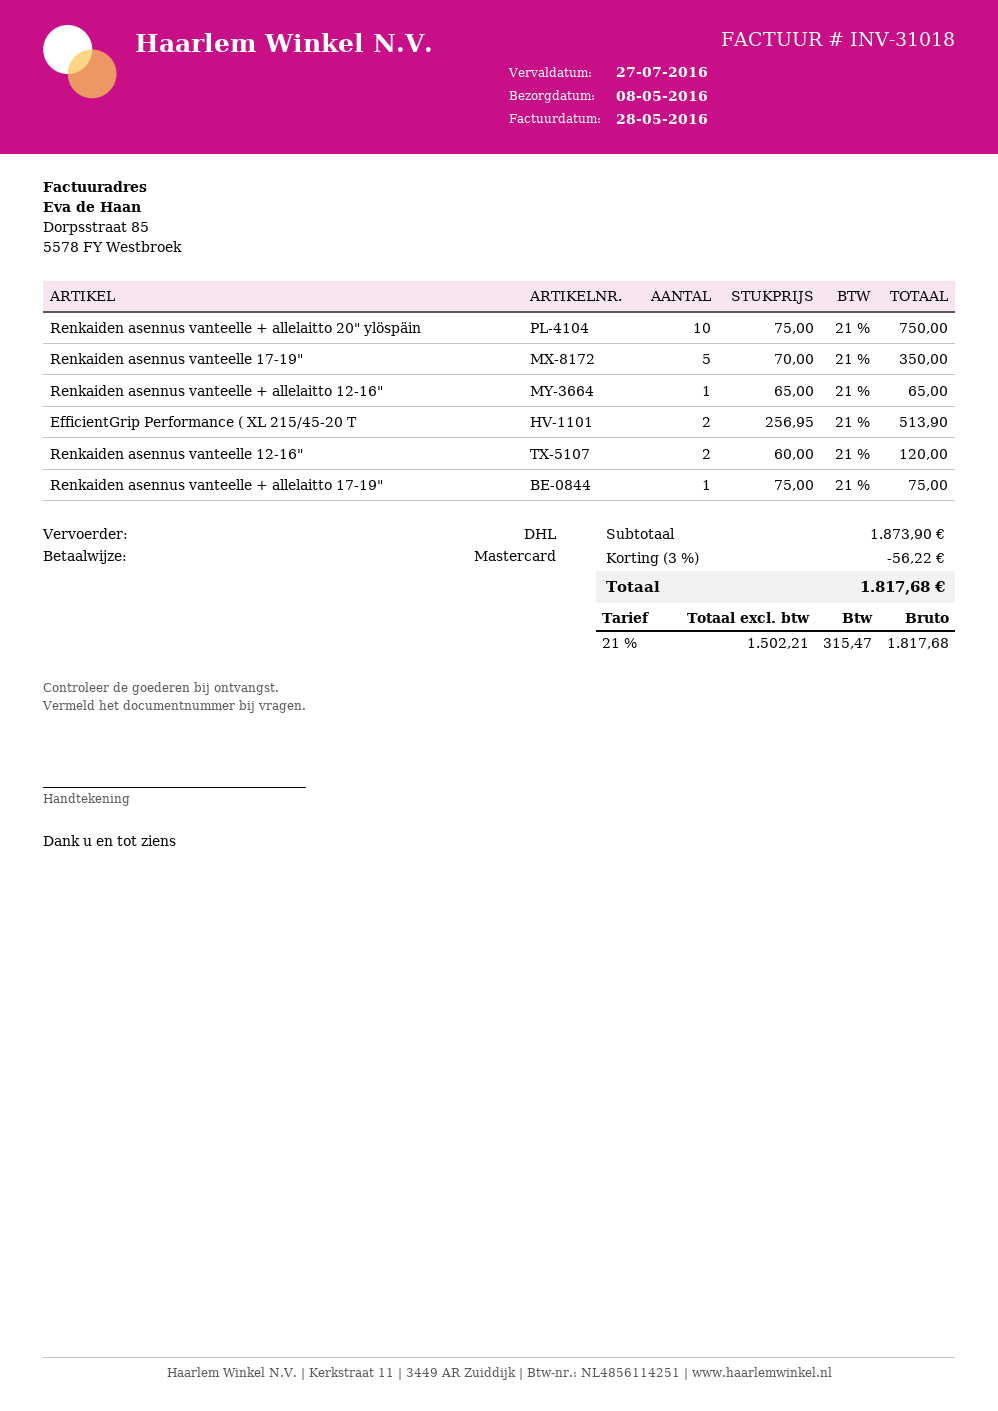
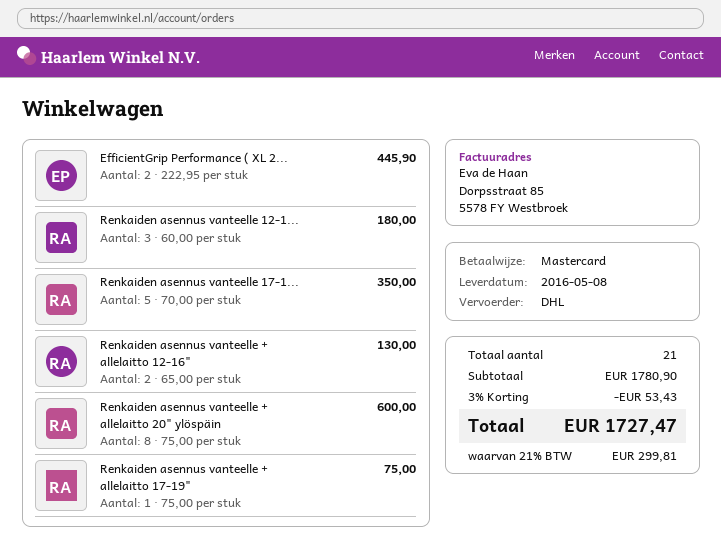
Renkaiden asennus vanteelle + allelaitto 20" ylöspäin: 10 x 75.00 = 750.00 -> 8 x 75.00 = 600.00
Renkaiden asennus vanteelle + allelaitto 12-16": 1 x 65.00 = 65.00 -> 2 x 65.00 = 130.00
EfficientGrip Performance ( XL 215/45-20 T: 2 x 256.95 = 513.90 -> 2 x 222.95 = 445.90
Renkaiden asennus vanteelle 12-16": 2 x 60.00 = 120.00 -> 3 x 60.00 = 180.00
subtotal: 1873.90 -> 1780.90
discount: 3% = 56.22 -> 3% = 53.43
tax: 21% = 315.47 -> 21% = 299.81
total: 1817.68 -> 1727.47

